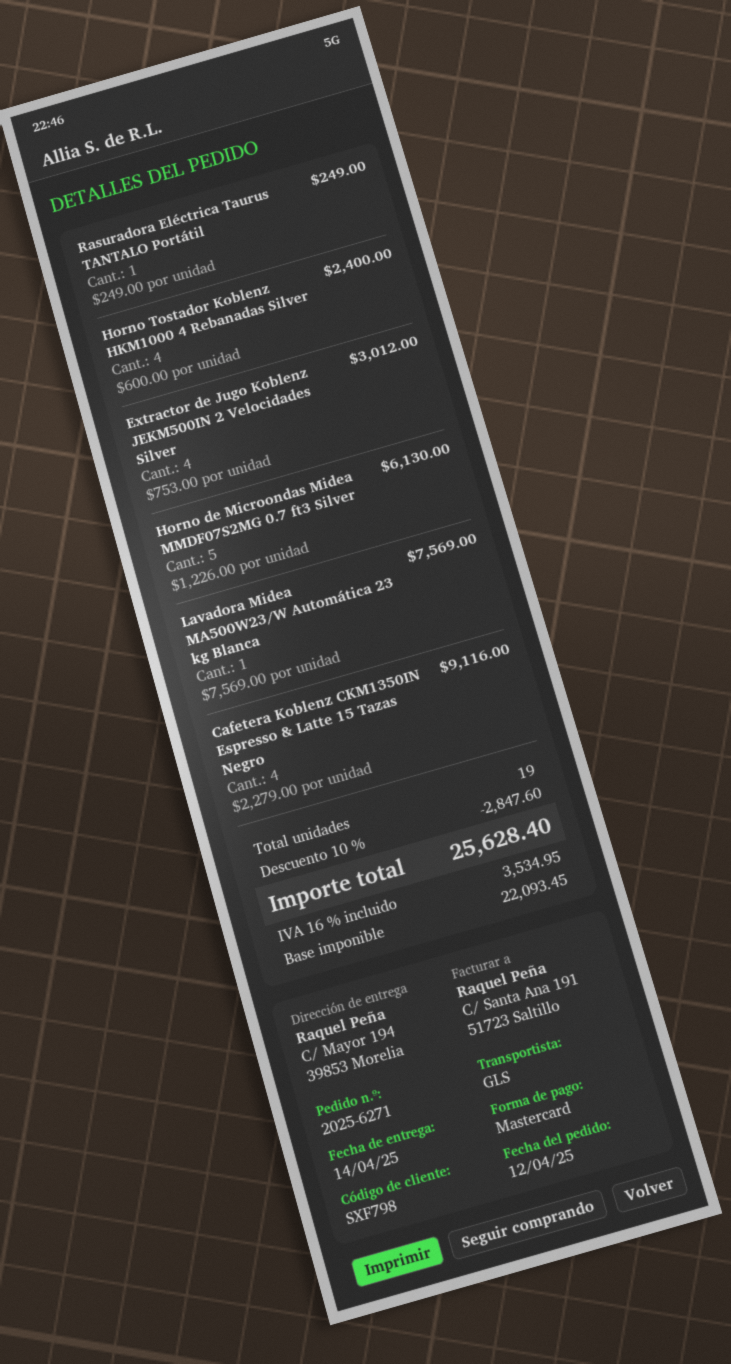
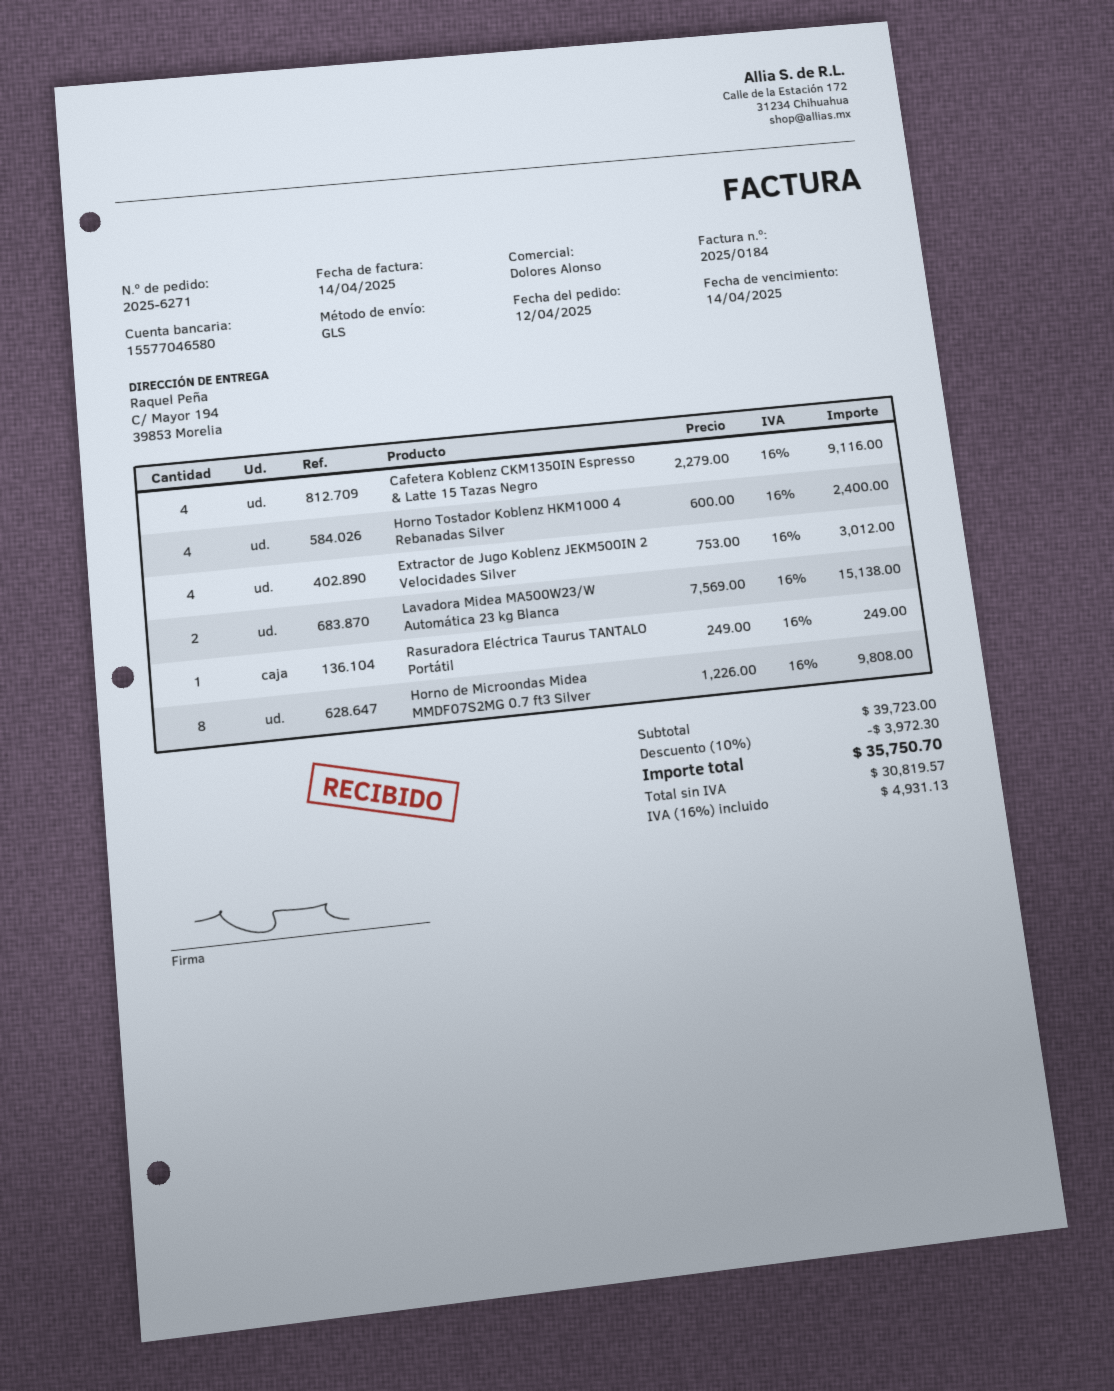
Horno de Microondas Midea MMDF07S2MG 0.7 ft3 Silver: 5 x 1226.00 = 6130.00 -> 8 x 1226.00 = 9808.00
Lavadora Midea MA500W23/W Automática 23 kg Blanca: 1 x 7569.00 = 7569.00 -> 2 x 7569.00 = 15138.00
discount: 10% = 2847.60 -> 10% = 3972.30
net: 22093.45 -> 30819.57
tax: 16% = 3534.95 -> 16% = 4931.13
total: 25628.40 -> 35750.70

